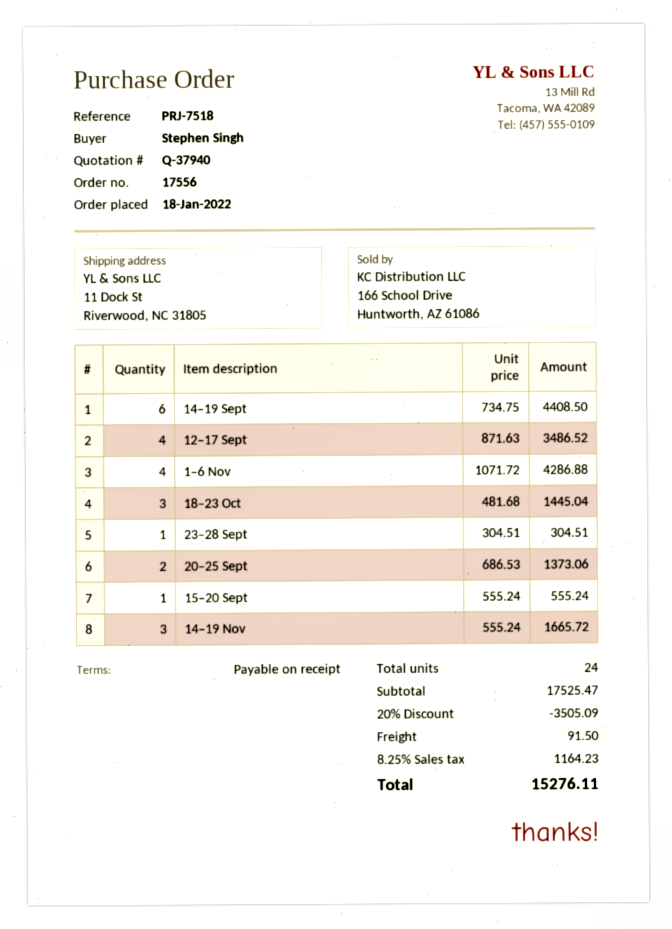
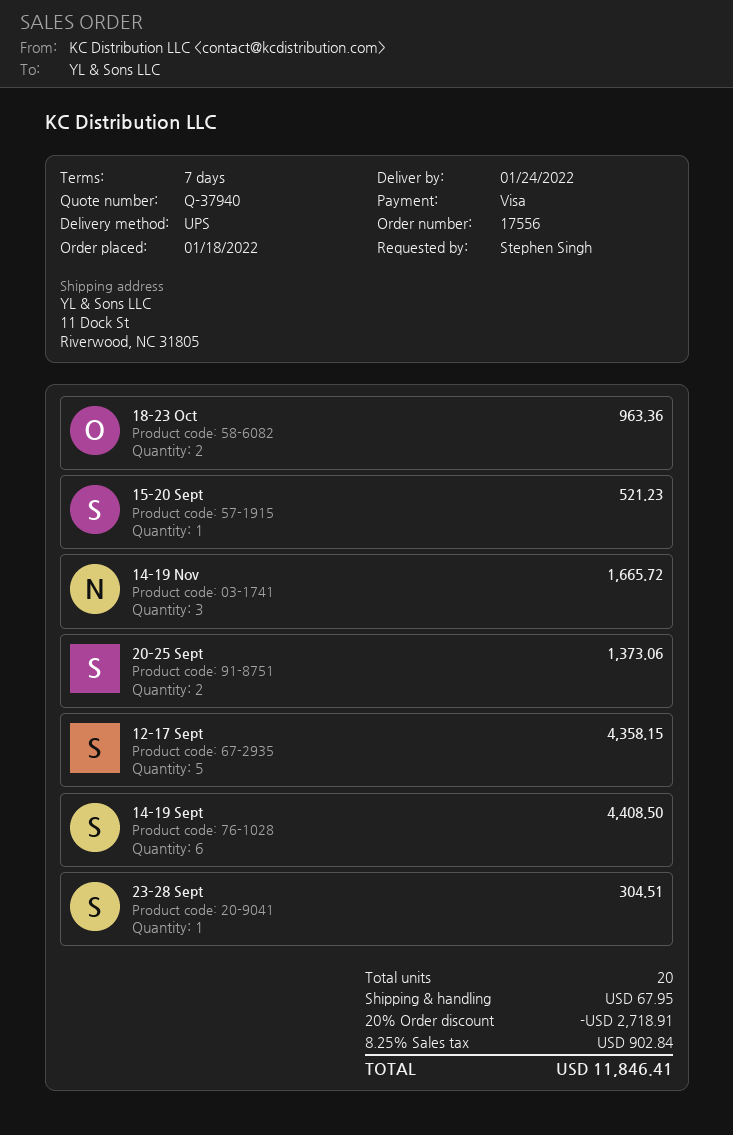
payment terms: on receipt -> 7 days
12–17 Sept: 4 for 3486.52 -> 5 for 4358.15
1–6 Nov: 4 for 4286.88 -> none
18–23 Oct: 3 for 1445.04 -> 2 for 963.36
15–20 Sept: 1 for 555.24 -> 1 for 521.23
total quantity: 24 -> 20
discount: 20% = 3505.09 -> 20% = 2718.91
shipping: 91.50 -> 67.95
tax: 8.25% = 1164.23 -> 8.25% = 902.84
total: 15276.11 -> 11846.41

